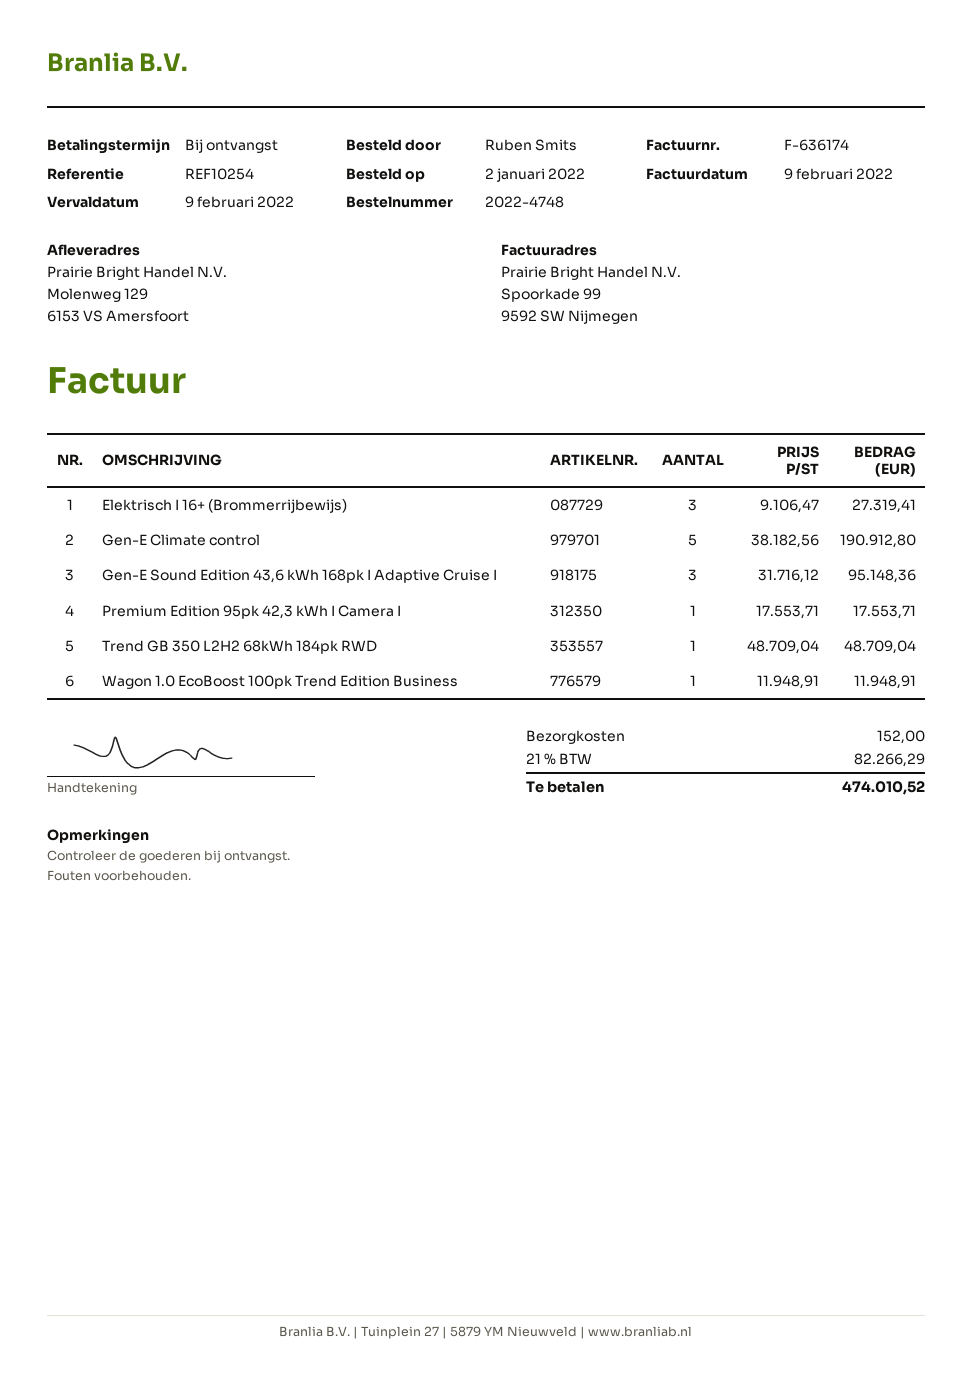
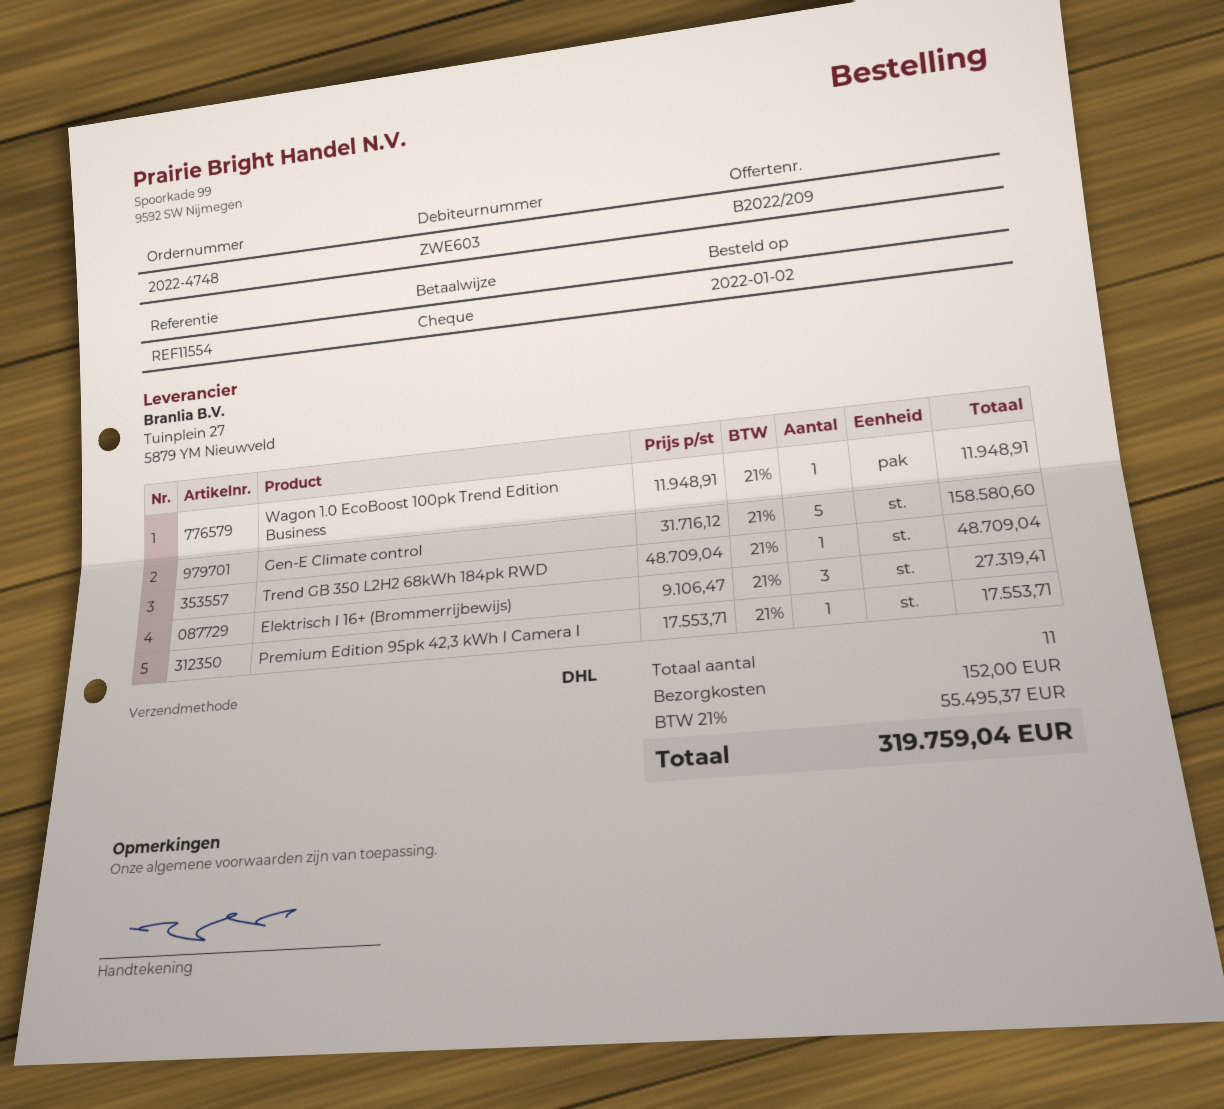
reference: REF10254 -> REF11554
Gen-E Climate control: 5 x 38182.56 = 190912.80 -> 5 x 31716.12 = 158580.60
Gen-E Sound Edition 43,6 kWh 168pk I Adaptive Cruise I: 3 x 31716.12 = 95148.36 -> none
tax: 21% = 82266.29 -> 21% = 55495.37
total: 474010.52 -> 319759.04

